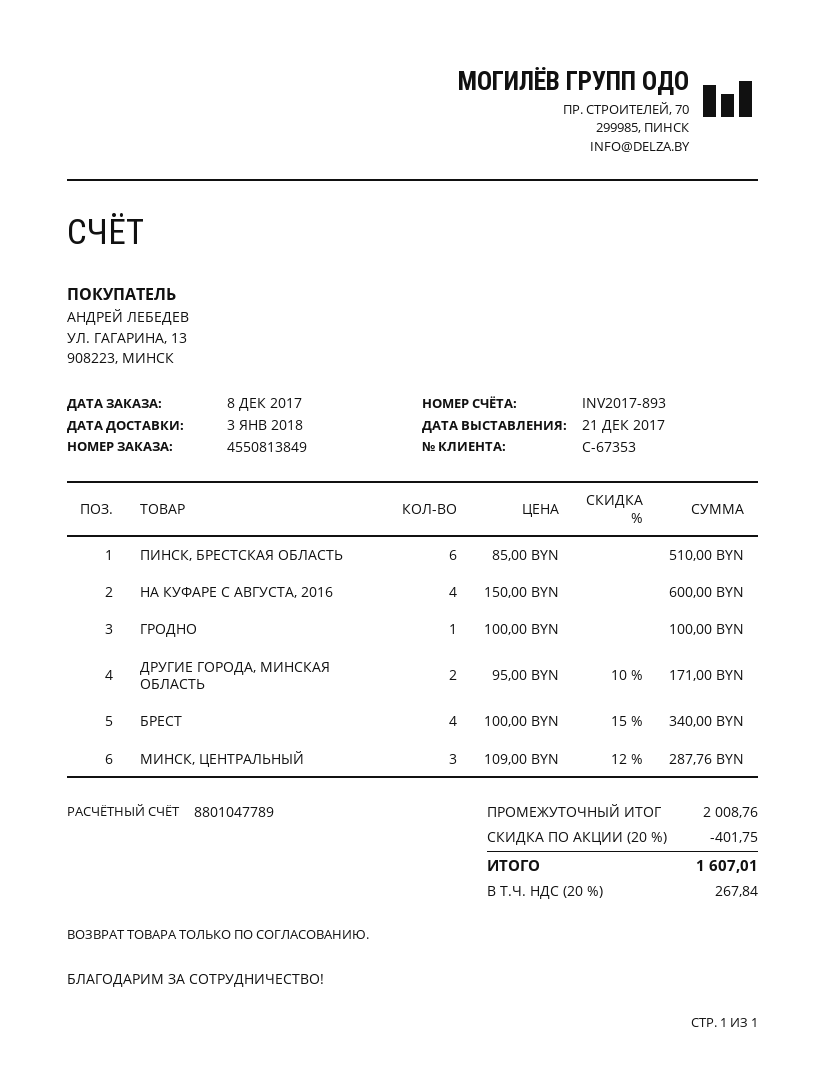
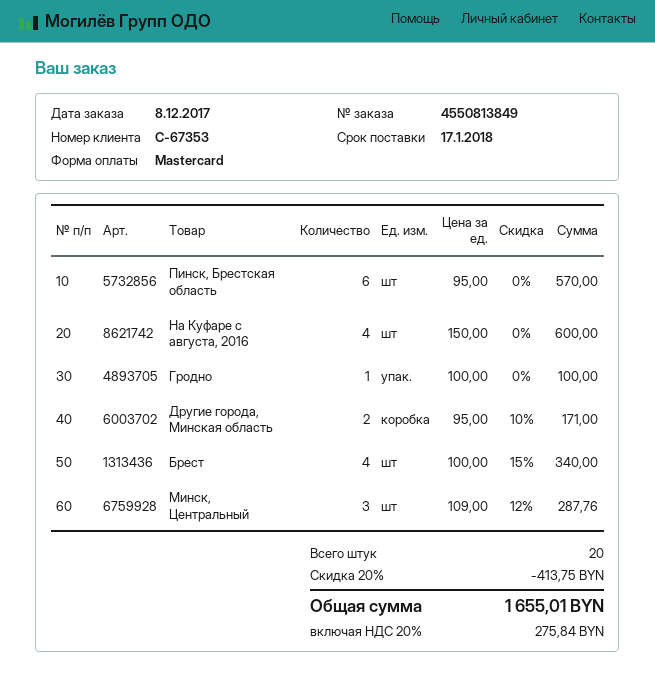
delivery date: 2018-01-03 -> 2018-01-17
ПИНСК, БРЕСТСКАЯ ОБЛАСТЬ: 6 x 85.00 = 510.00 -> 6 x 95.00 = 570.00
discount: 20% = 401.75 -> 20% = 413.75
tax: 20% = 267.84 -> 20% = 275.84
total: 1607.01 -> 1655.01

